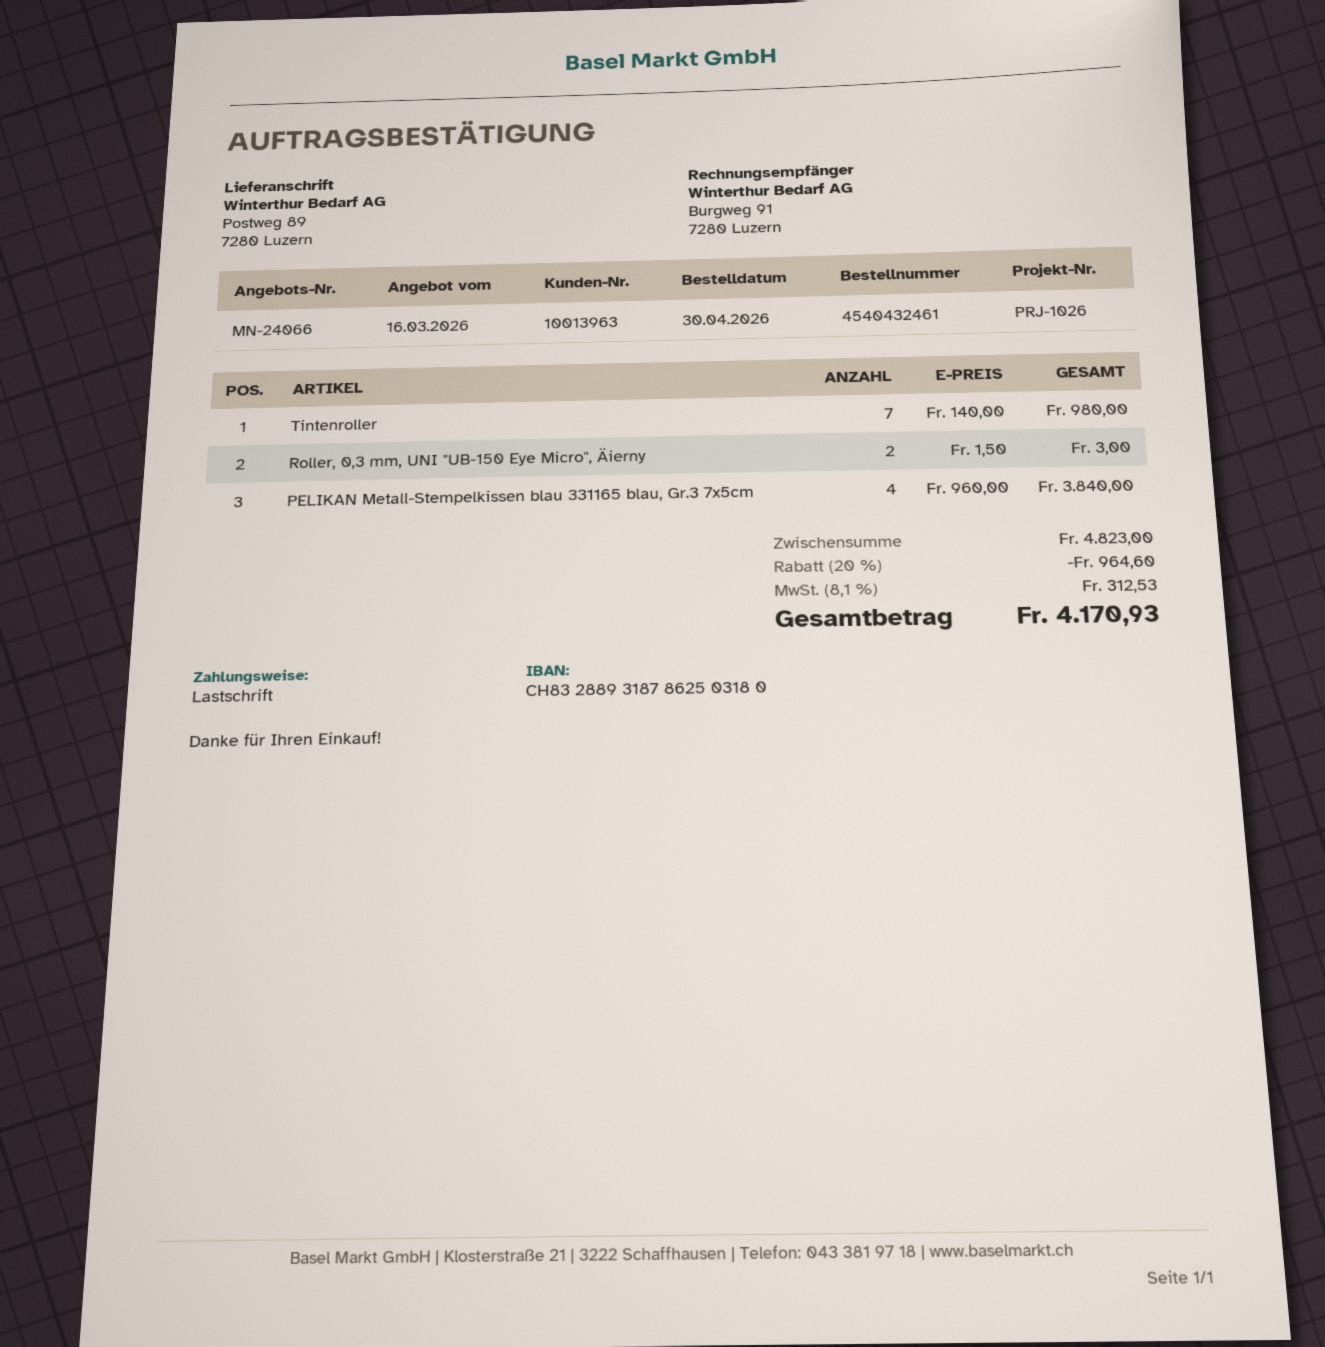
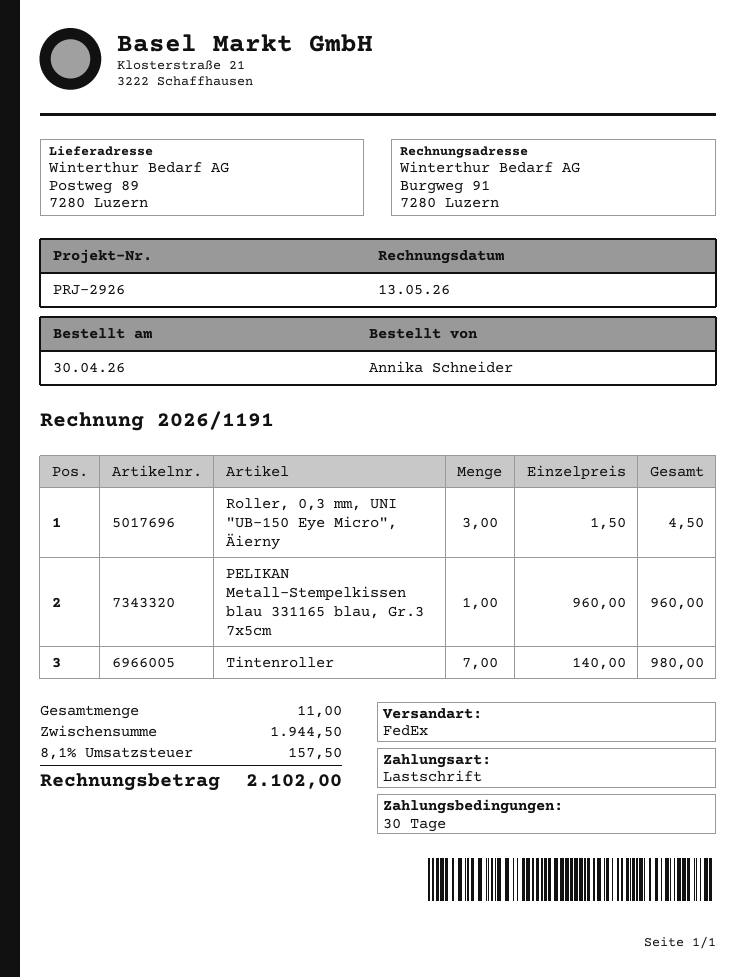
reference: PRJ-1026 -> PRJ-2926
Roller, 0,3 mm, UNI "UB-150 Eye Micro", Äierny: 2 x 1.50 = 3.00 -> 3 x 1.50 = 4.50
PELIKAN Metall-Stempelkissen blau 331165 blau, Gr.3 7x5cm: 4 x 960.00 = 3840.00 -> 1 x 960.00 = 960.00
subtotal: 4823.00 -> 1944.50
discount: 20% = 964.60 -> none
tax: 8.1% = 312.53 -> 8.1% = 157.50
total: 4170.93 -> 2102.00

